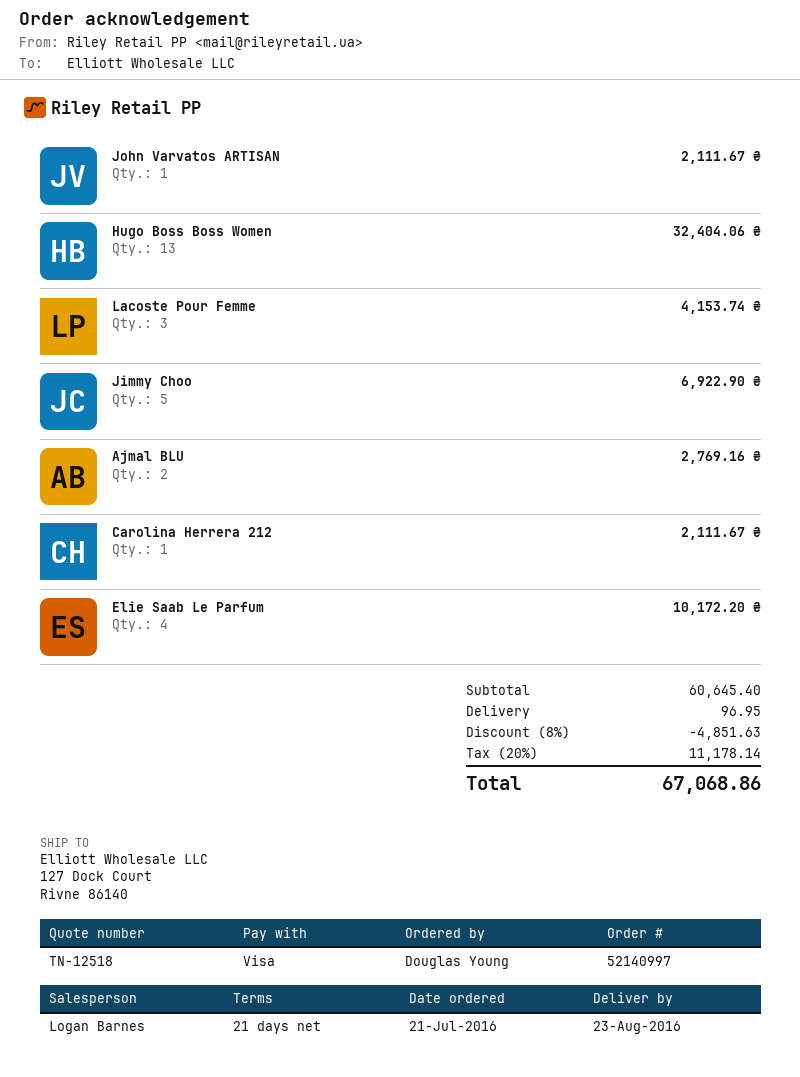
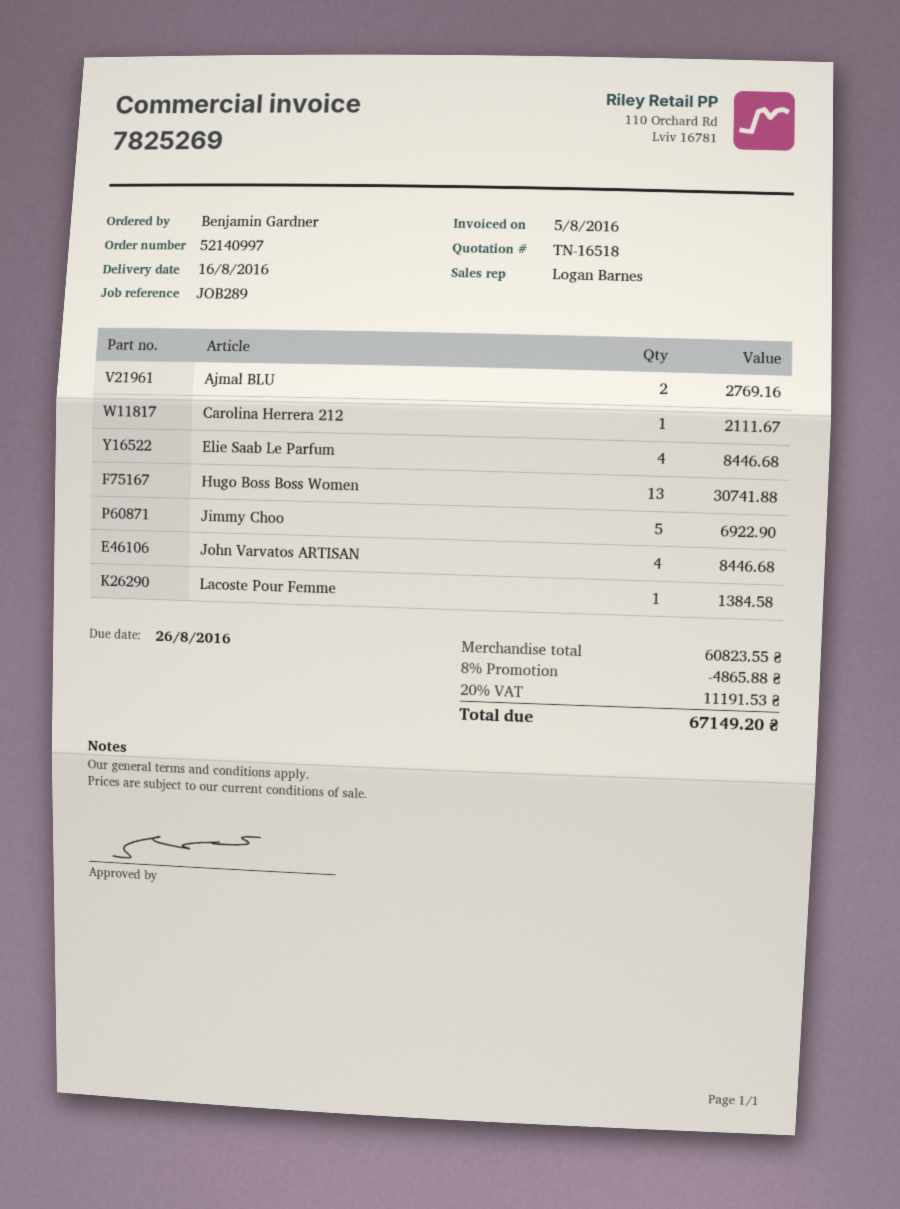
quote number: TN-12518 -> TN-16518
delivery date: 2016-08-23 -> 2016-08-16
ordered by: Douglas Young -> Benjamin Gardner
John Varvatos ARTISAN: 1 for 2111.67 -> 4 for 8446.68
Hugo Boss Boss Women: 13 for 32404.06 -> 13 for 30741.88
Lacoste Pour Femme: 3 for 4153.74 -> 1 for 1384.58
Elie Saab Le Parfum: 4 for 10172.20 -> 4 for 8446.68
subtotal: 60645.40 -> 60823.55
discount: 8% = 4851.63 -> 8% = 4865.88
shipping: 96.95 -> none
tax: 20% = 11178.14 -> 20% = 11191.53
total: 67068.86 -> 67149.20

